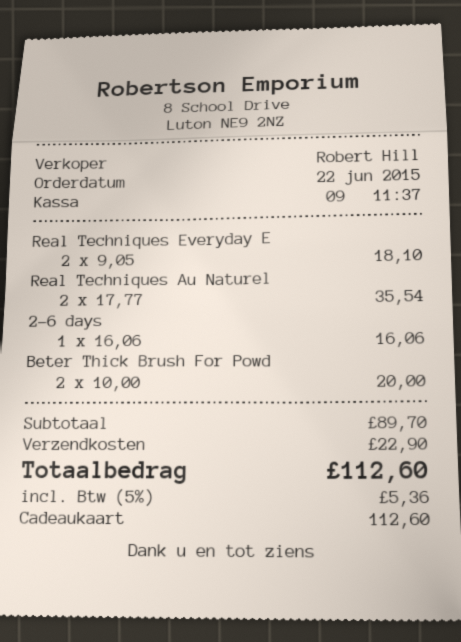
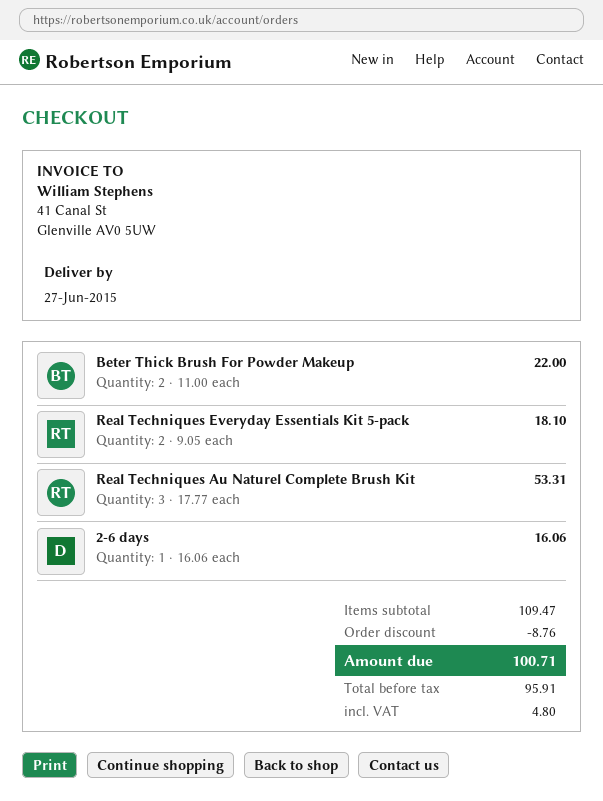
Real Techniques Au Naturel: 2 x 17.77 = 35.54 -> 3 x 17.77 = 53.31
Beter Thick Brush For Powd: 2 x 10.00 = 20.00 -> 2 x 11.00 = 22.00
subtotal: 89.70 -> 109.47
discount: none -> 8.76
shipping: 22.90 -> none
tax: 5.36 -> 4.80
total: 112.60 -> 100.71

